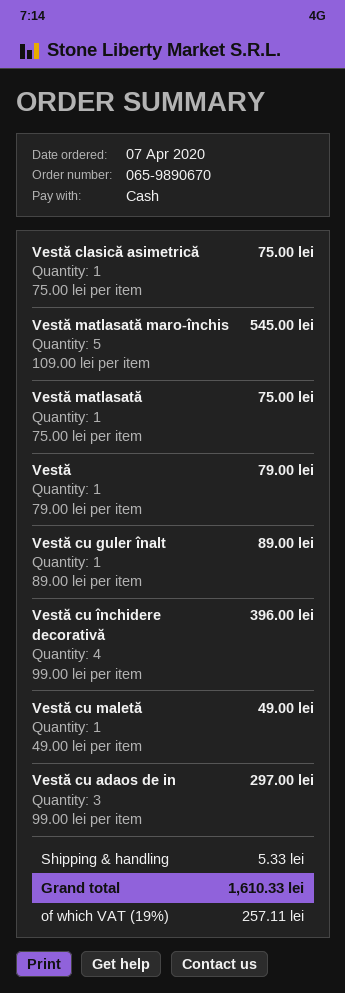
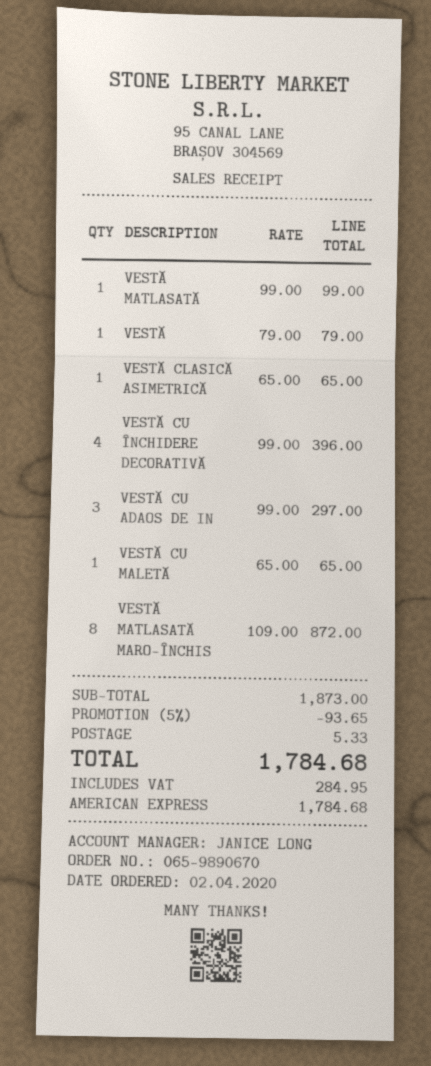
order date: 2020-04-07 -> 2020-04-02
payment method: cash -> American Express
Vestă clasică asimetrică: 1 x 75.00 = 75.00 -> 1 x 65.00 = 65.00
Vestă matlasată maro-închis: 5 x 109.00 = 545.00 -> 8 x 109.00 = 872.00
Vestă matlasată: 1 x 75.00 = 75.00 -> 1 x 99.00 = 99.00
Vestă cu guler înalt: 1 x 89.00 = 89.00 -> none
Vestă cu maletă: 1 x 49.00 = 49.00 -> 1 x 65.00 = 65.00
discount: none -> 5% = 93.65
tax: 257.11 -> 284.95
total: 1610.33 -> 1784.68

